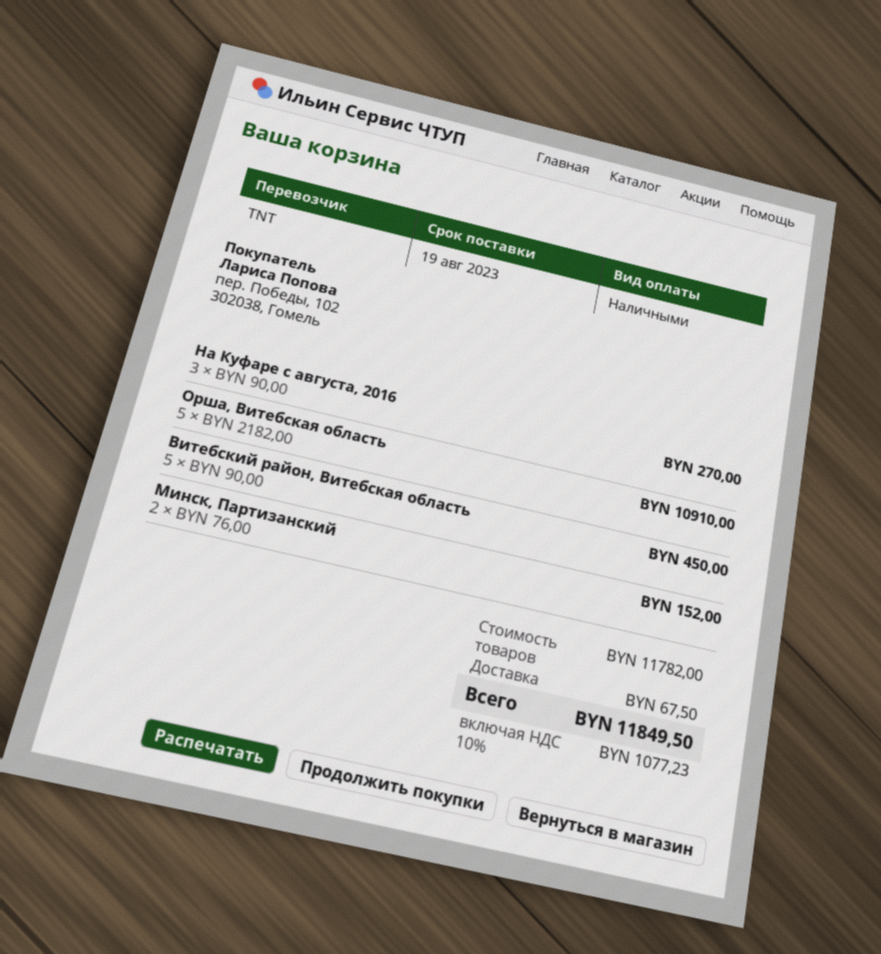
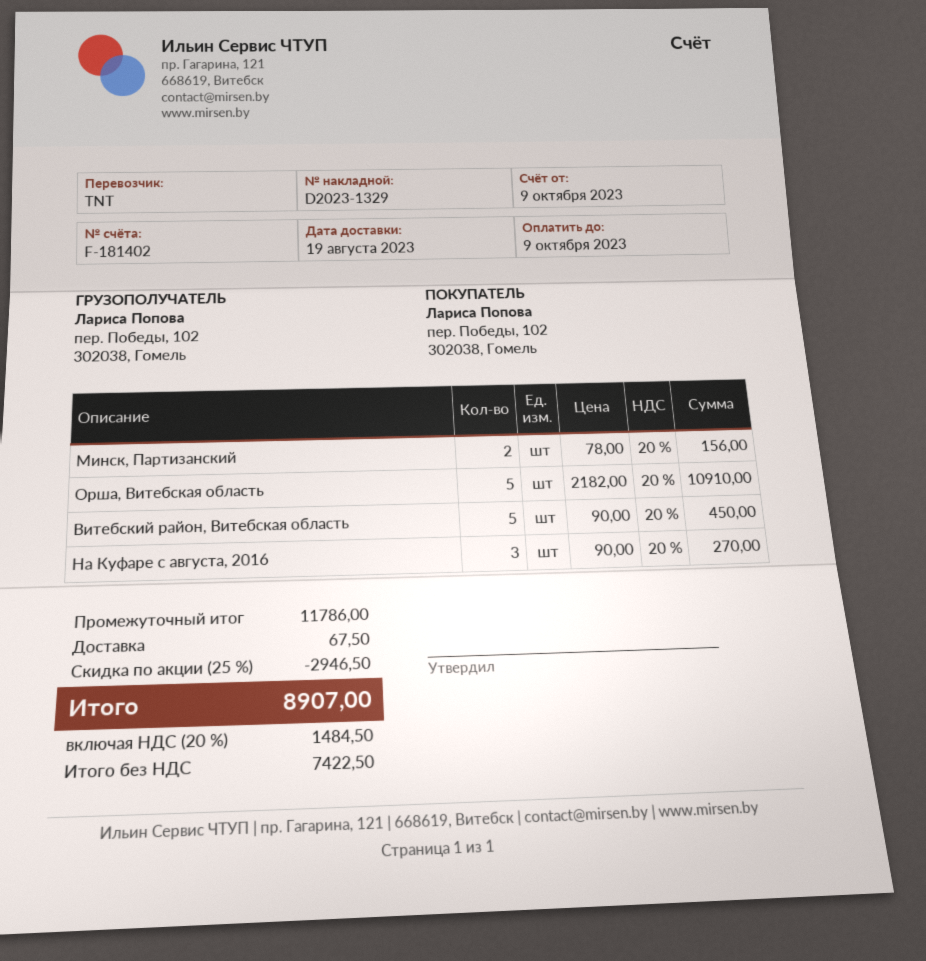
Минск, Партизанский: 2 x 76.00 = 152.00 -> 2 x 78.00 = 156.00
subtotal: 11782.00 -> 11786.00
discount: none -> 25% = 2946.50
tax: 10% = 1077.23 -> 20% = 1484.50
total: 11849.50 -> 8907.00

